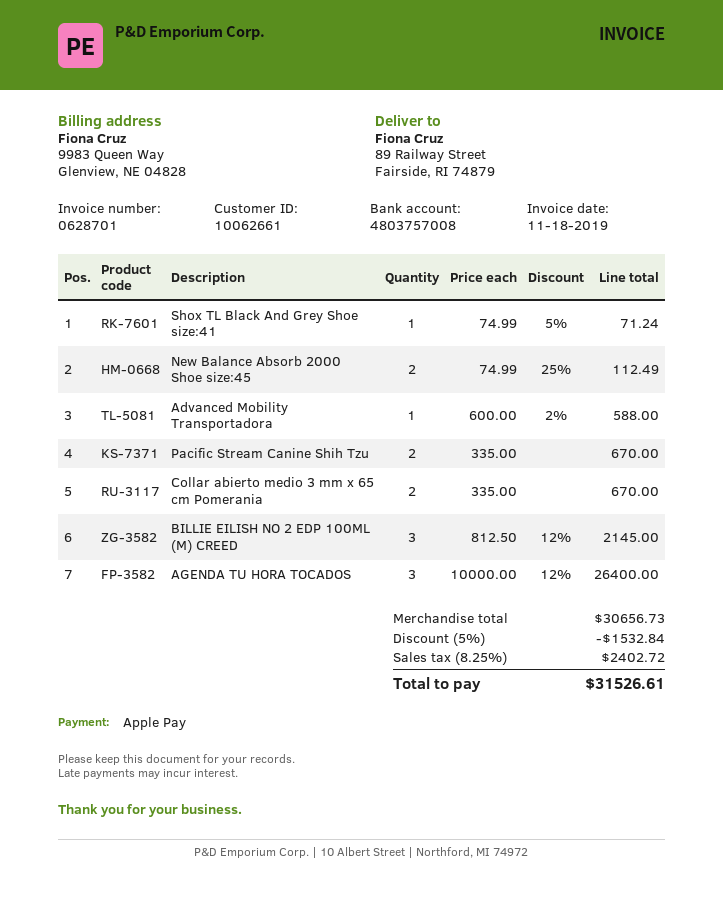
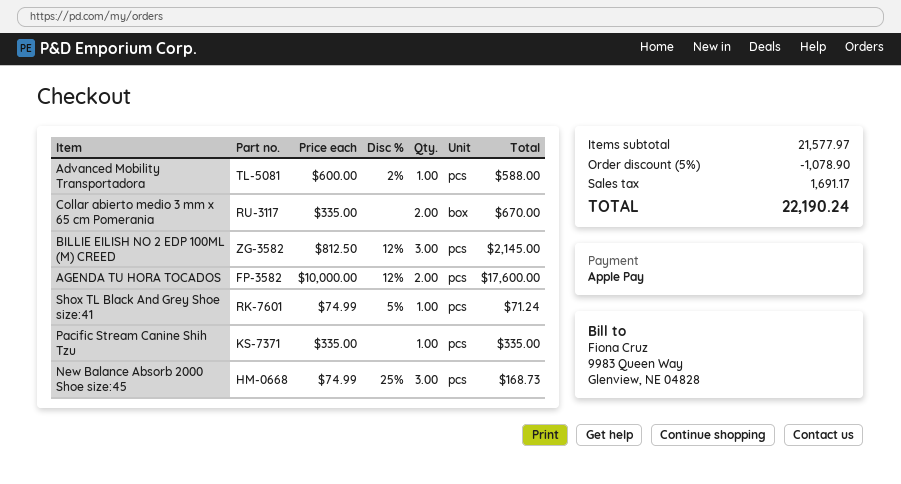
New Balance Absorb 2000 Shoe size:45: 2 x 74.99 - 25% = 112.49 -> 3 x 74.99 - 25% = 168.73
Pacific Stream Canine Shih Tzu: 2 x 335.00 = 670.00 -> 1 x 335.00 = 335.00
AGENDA TU HORA TOCADOS: 3 x 10000.00 - 12% = 26400.00 -> 2 x 10000.00 - 12% = 17600.00
subtotal: 30656.73 -> 21577.97
discount: 5% = 1532.84 -> 5% = 1078.90
tax: 2402.72 -> 1691.17
total: 31526.61 -> 22190.24

